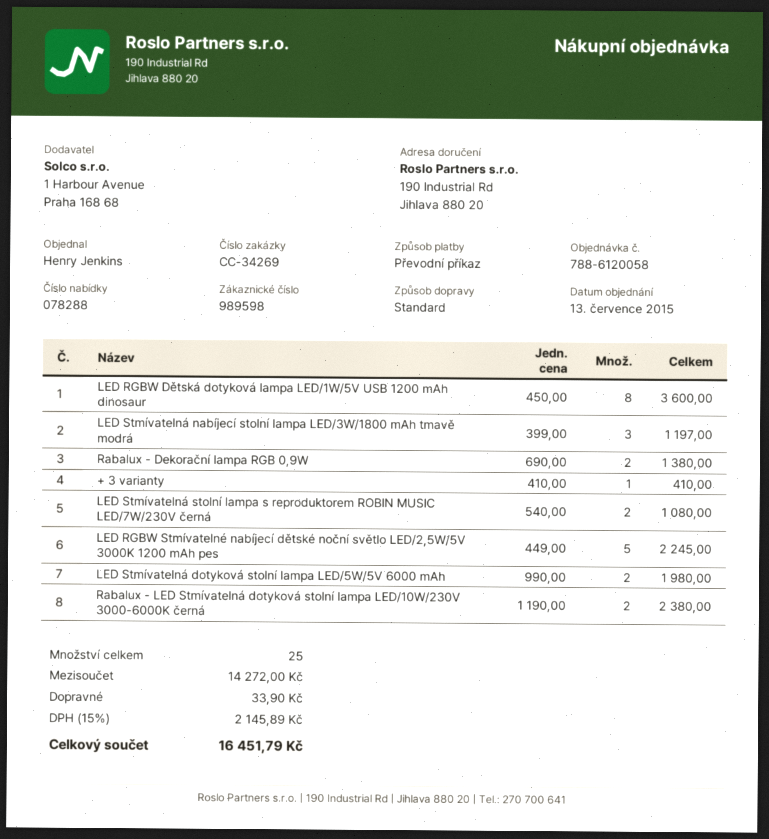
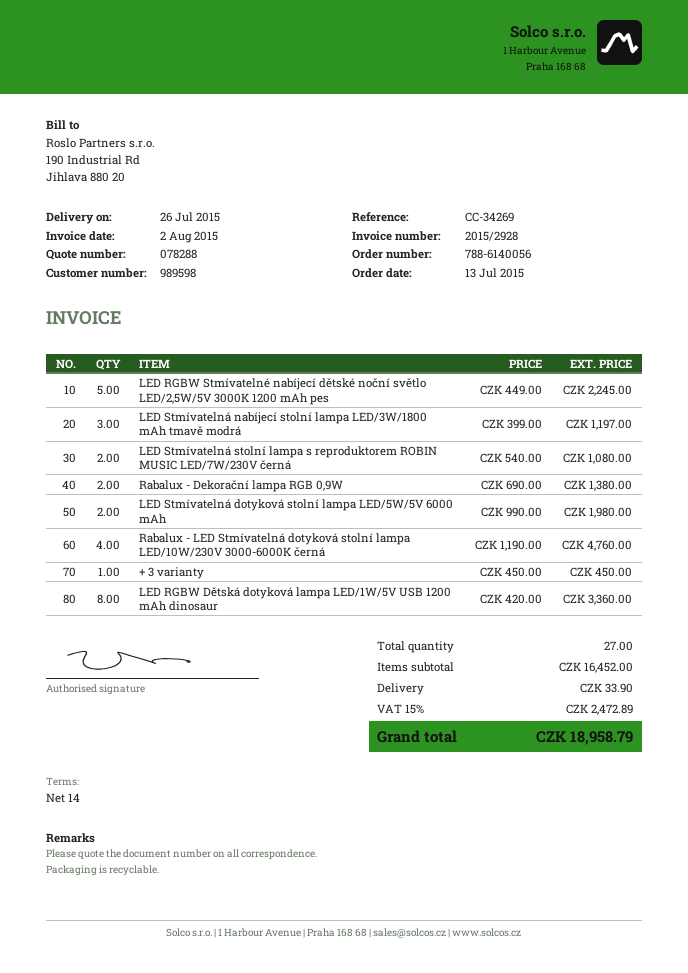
order number: 788-6120058 -> 788-6140056
LED RGBW Dětská dotyková lampa LED/1W/5V USB 1200 mAh dinosaur: 8 x 450.00 = 3600.00 -> 8 x 420.00 = 3360.00
+ 3 varianty: 1 x 410.00 = 410.00 -> 1 x 450.00 = 450.00
Rabalux - LED Stmívatelná dotyková stolní lampa LED/10W/230V 3000-6000K černá: 2 x 1190.00 = 2380.00 -> 4 x 1190.00 = 4760.00
total quantity: 25 -> 27
subtotal: 14272.00 -> 16452.00
tax: 15% = 2145.89 -> 15% = 2472.89
total: 16451.79 -> 18958.79

